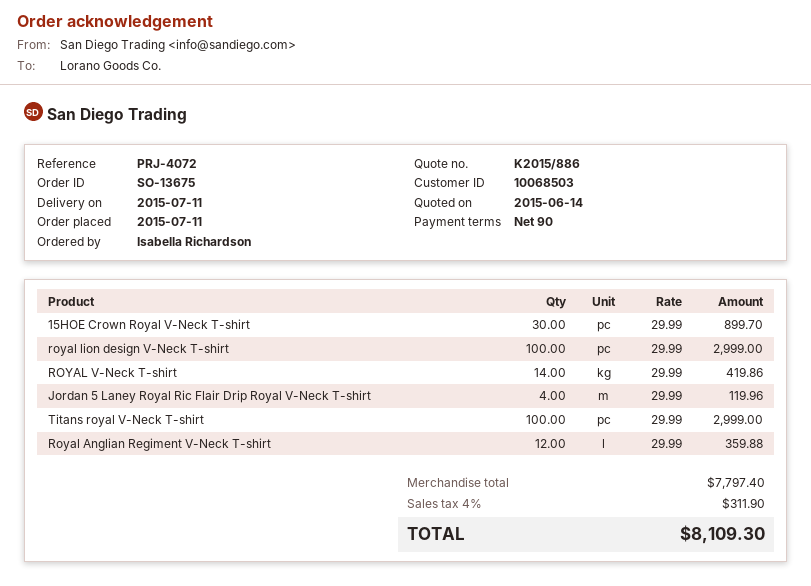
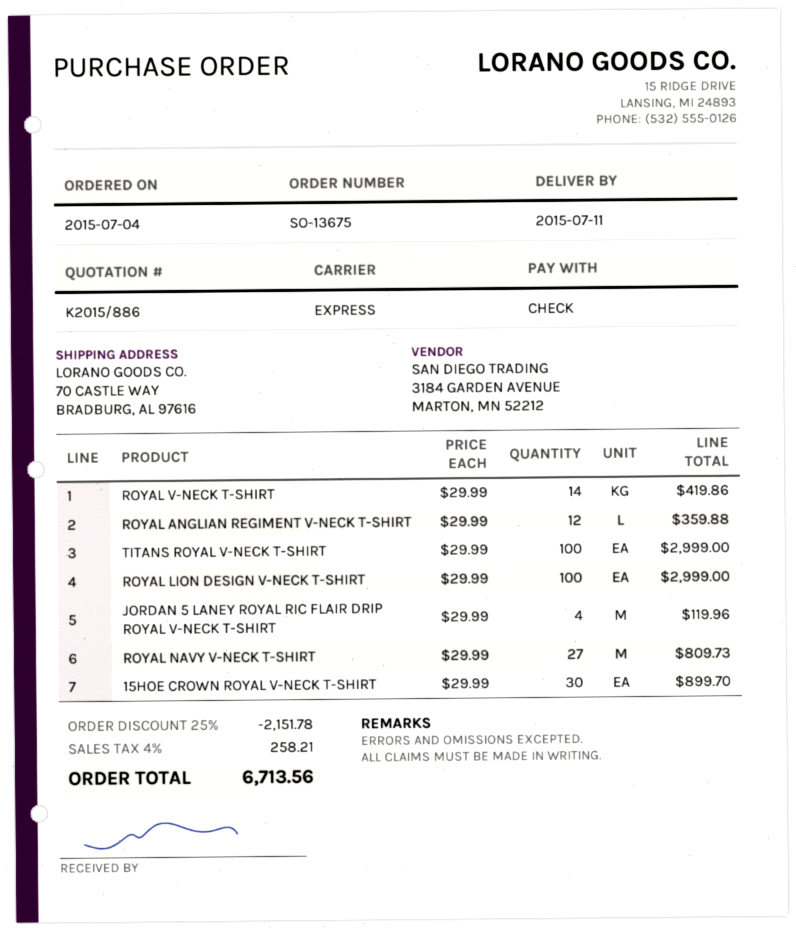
order date: 2015-07-11 -> 2015-07-04
ROYAL NAVY V-NECK T-SHIRT: none -> 27 x 29.99 = 809.73
discount: none -> 25% = 2151.78
tax: 4% = 311.90 -> 4% = 258.21
total: 8109.30 -> 6713.56

